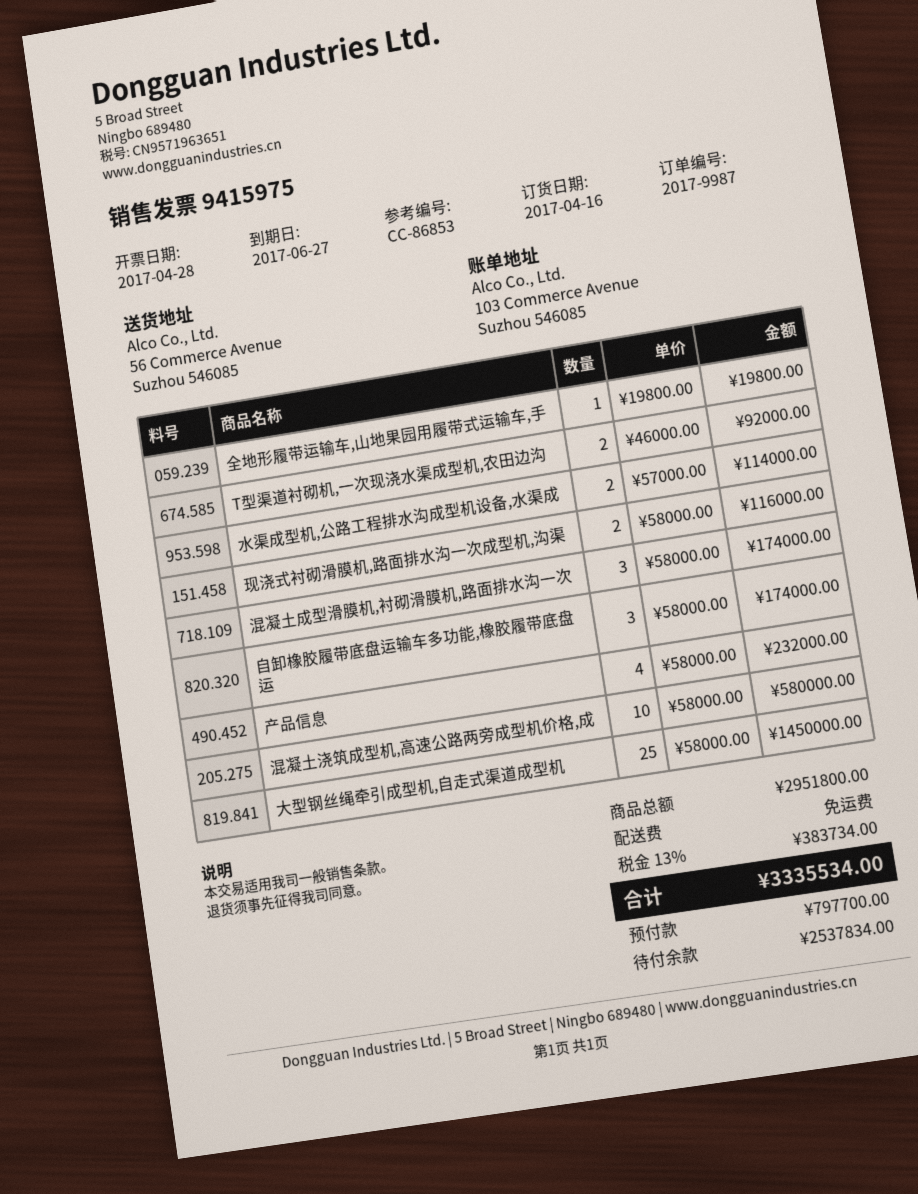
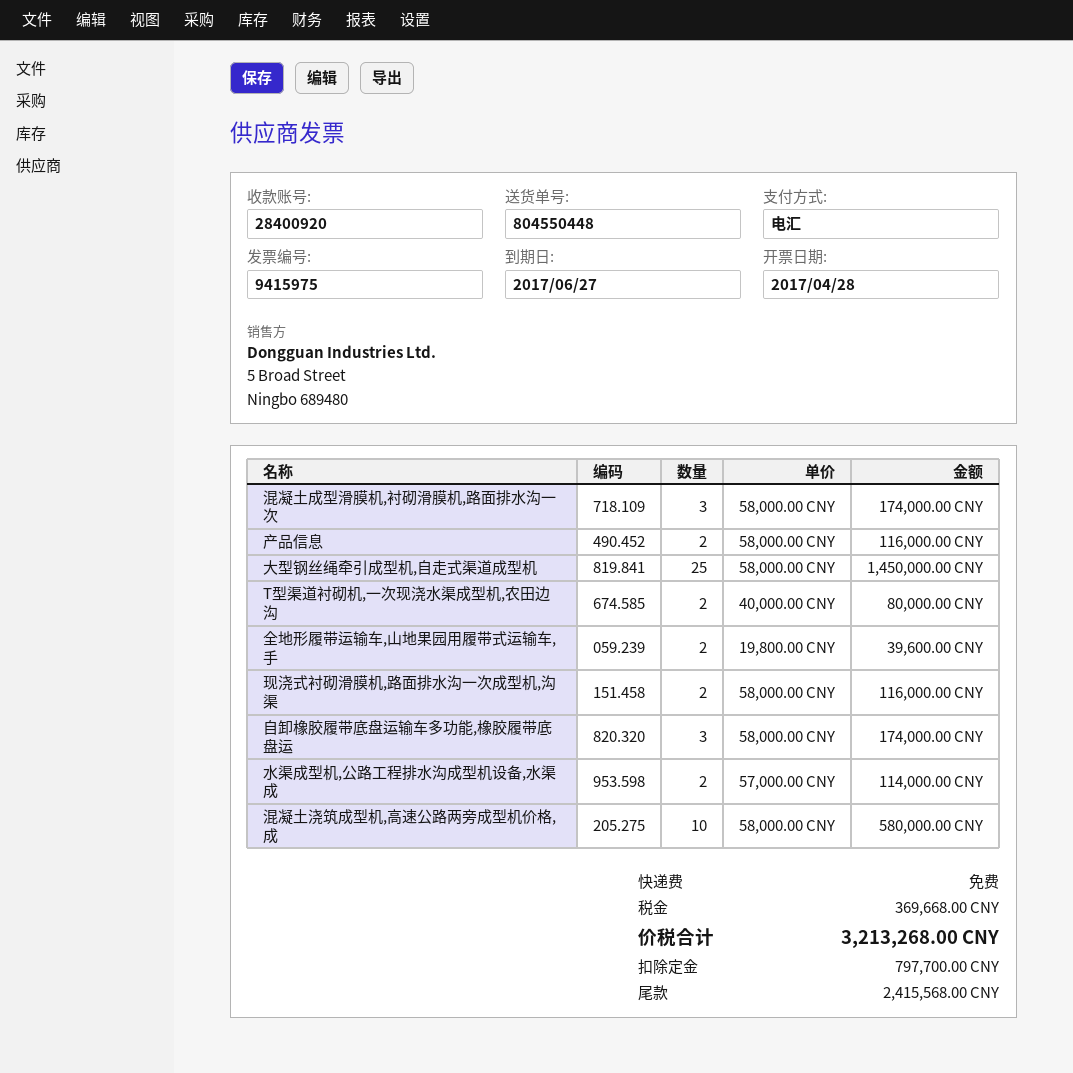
全地形履带运输车,山地果园用履带式运输车,手: 1 x 19800.00 = 19800.00 -> 2 x 19800.00 = 39600.00
T型渠道衬砌机,一次现浇水渠成型机,农田边沟: 2 x 46000.00 = 92000.00 -> 2 x 40000.00 = 80000.00
产品信息: 4 x 58000.00 = 232000.00 -> 2 x 58000.00 = 116000.00
tax: 383734.00 -> 369668.00
total: 3335534.00 -> 3213268.00
balance: 2537834.00 -> 2415568.00

